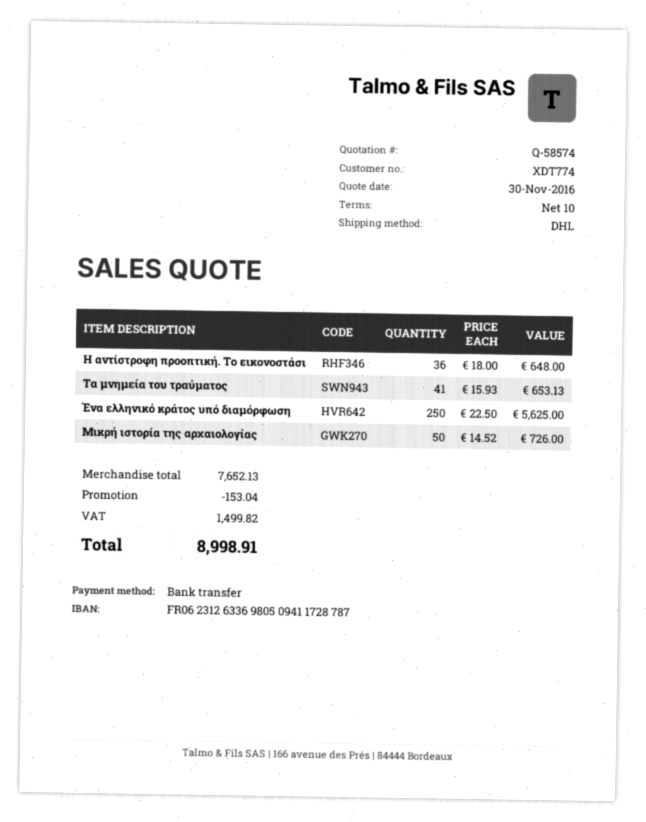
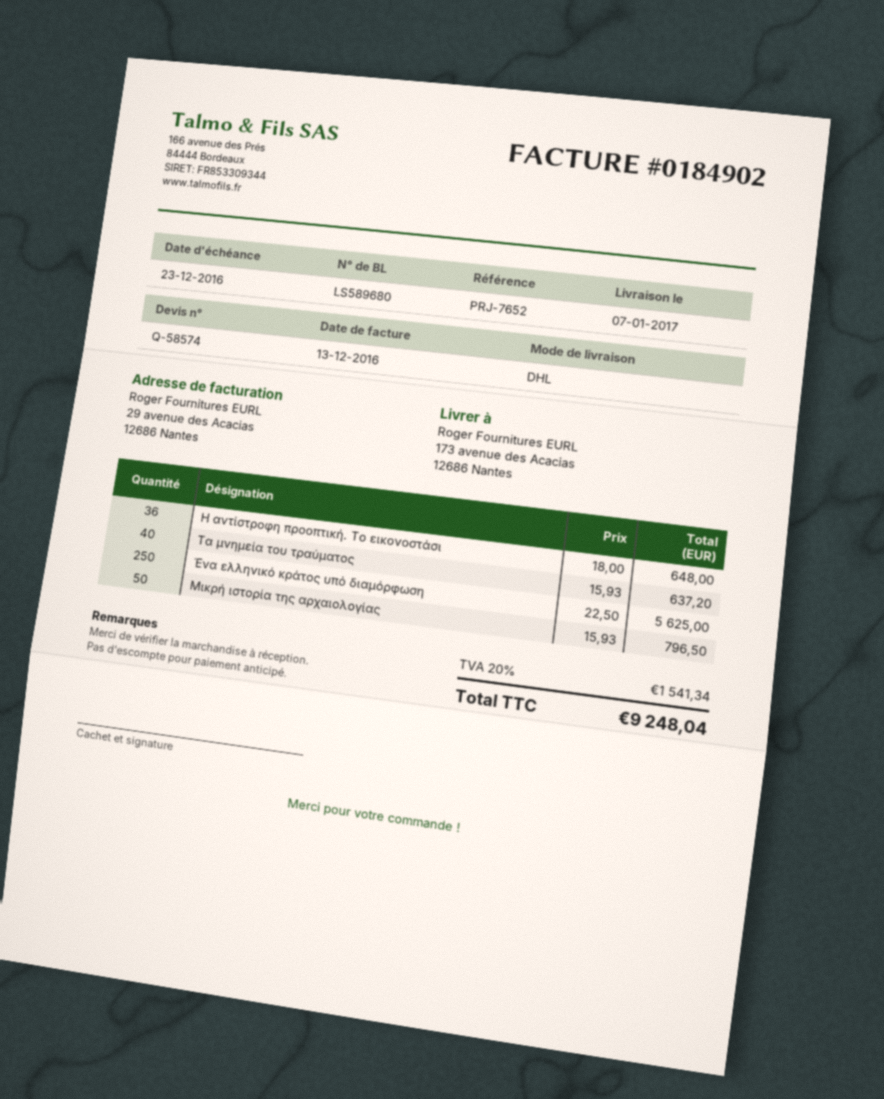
Τα μνημεία του τραύματος: 41 x 15.93 = 653.13 -> 40 x 15.93 = 637.20
Μικρή ιστορία της αρχαιολογίας: 50 x 14.52 = 726.00 -> 50 x 15.93 = 796.50
discount: 153.04 -> none
tax: 1499.82 -> 1541.34
total: 8998.91 -> 9248.04

